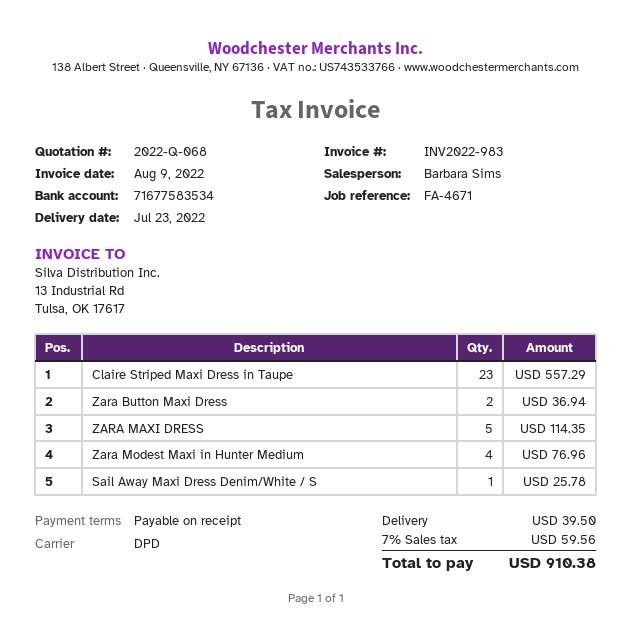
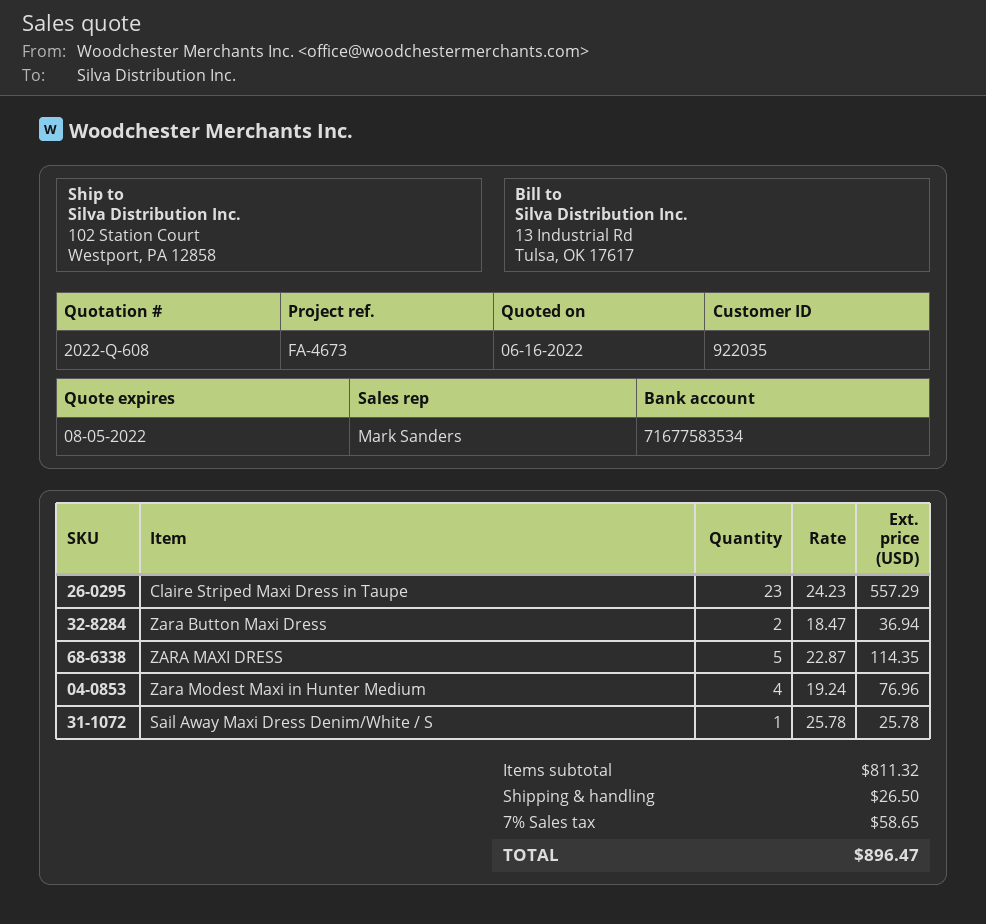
quote number: 2022-Q-068 -> 2022-Q-608
reference: FA-4671 -> FA-4673
sales rep: Barbara Sims -> Mark Sanders
shipping: 39.50 -> 26.50
tax: 7% = 59.56 -> 7% = 58.65
total: 910.38 -> 896.47

